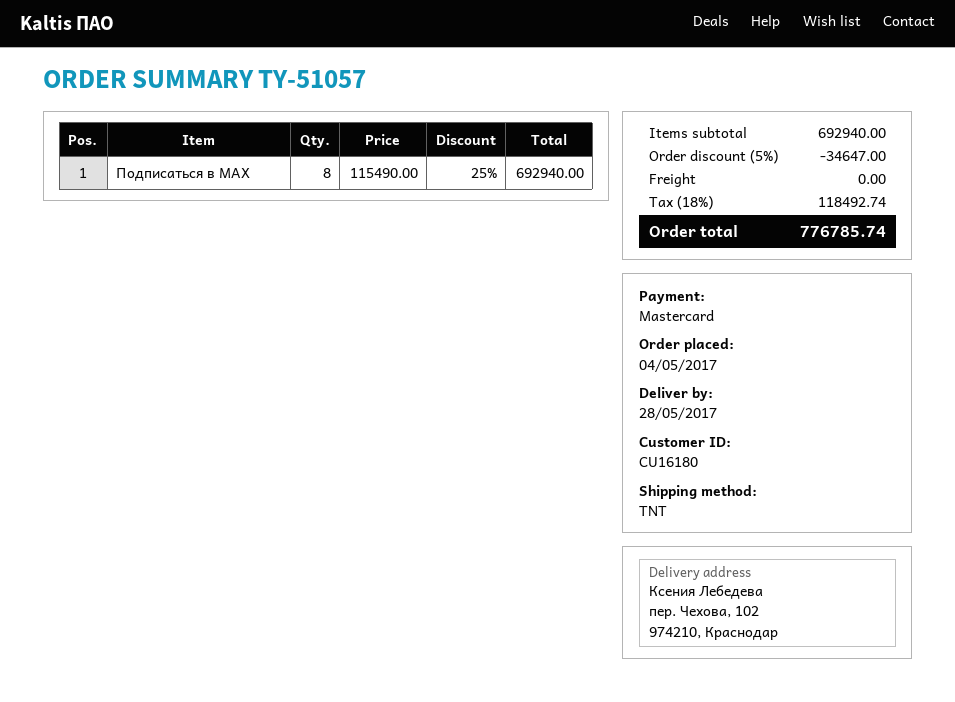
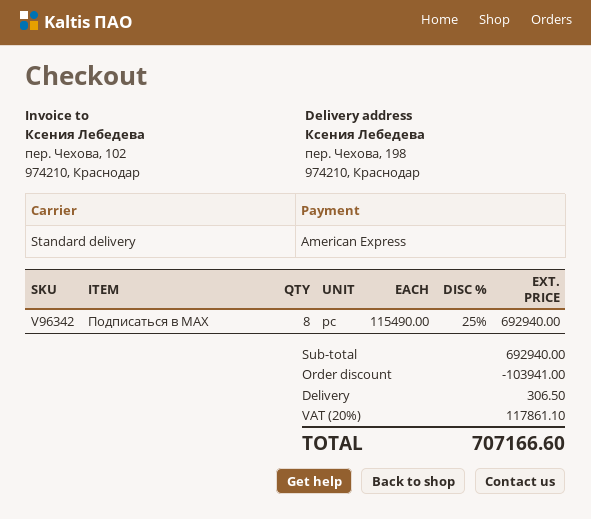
payment method: Mastercard -> American Express
shipping method: TNT -> standard
ship to: пер. Чехова, 102, 974210, Краснодар -> пер. Чехова, 198, 974210, Краснодар
discount: 34647.00 -> 103941.00
shipping: 0.00 -> 306.50
tax: 18% = 118492.74 -> 20% = 117861.10
total: 776785.74 -> 707166.60

